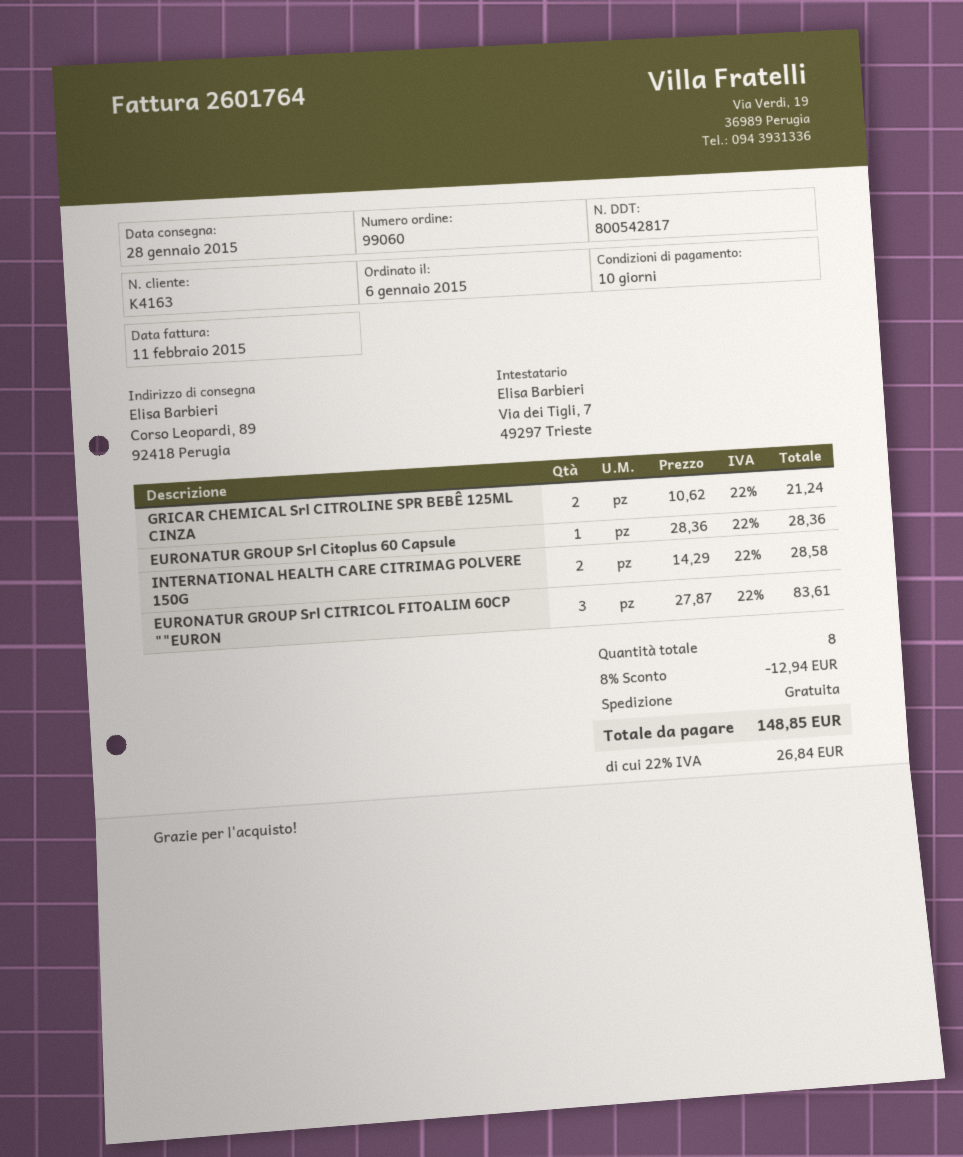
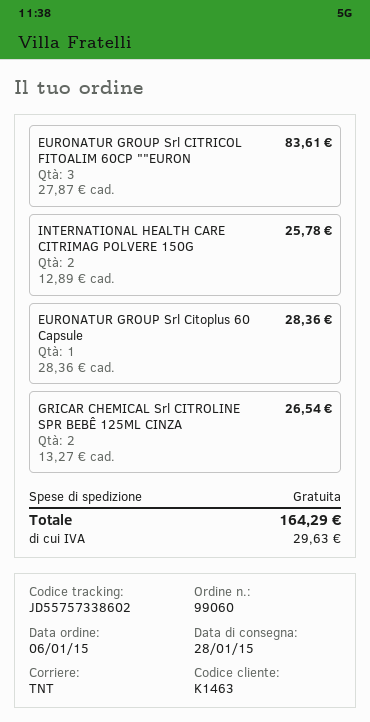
customer number: K4163 -> K1463
GRICAR CHEMICAL Srl CITROLINE SPR BEBÊ 125ML CINZA: 2 x 10.62 = 21.24 -> 2 x 13.27 = 26.54
INTERNATIONAL HEALTH CARE CITRIMAG POLVERE 150G: 2 x 14.29 = 28.58 -> 2 x 12.89 = 25.78
discount: 8% = 12.94 -> none
tax: 26.84 -> 29.63
total: 148.85 -> 164.29

